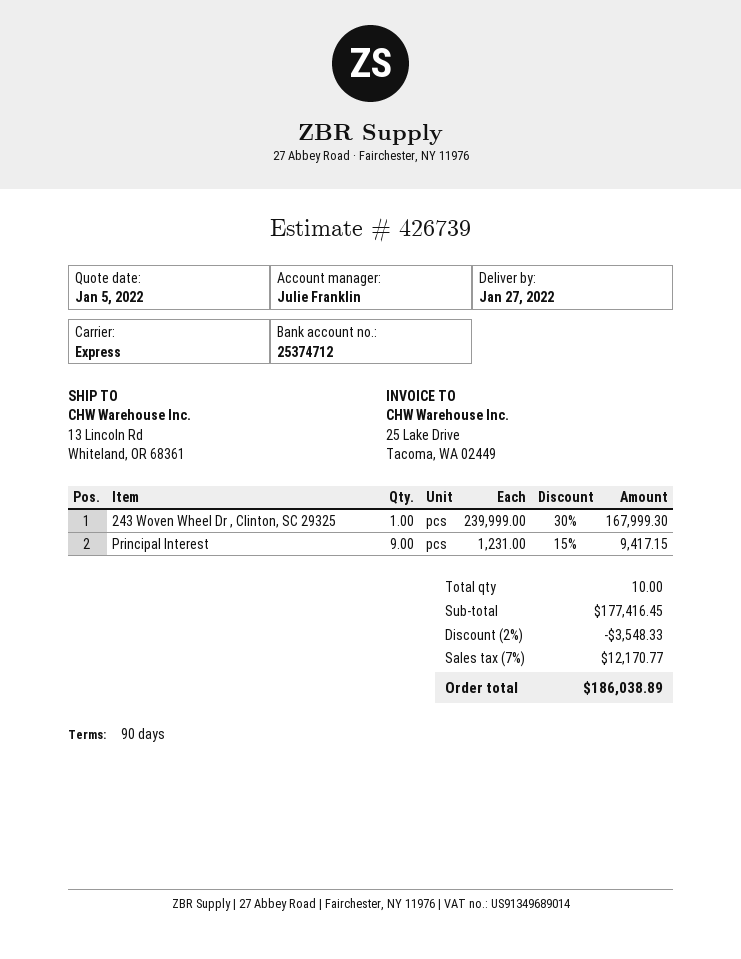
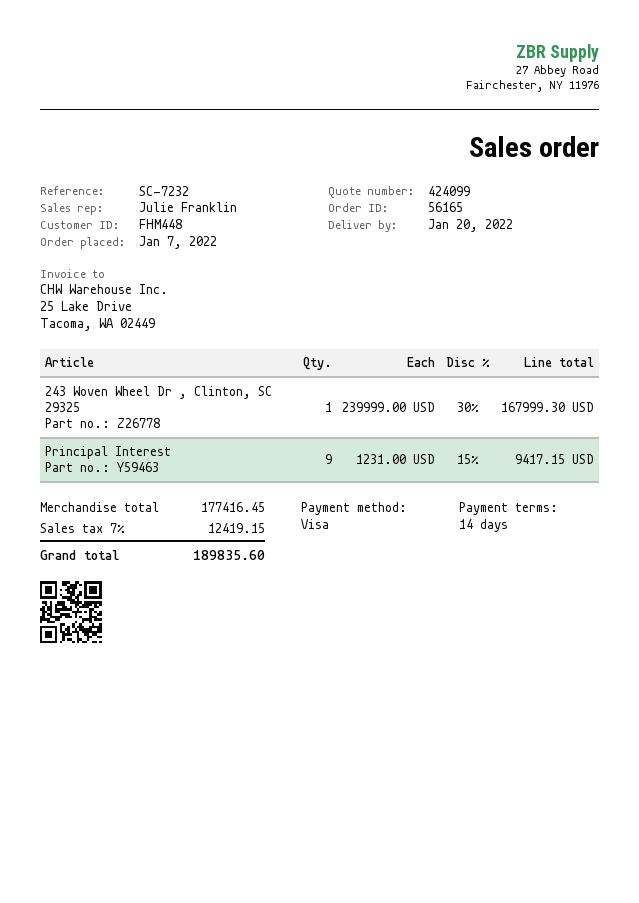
quote number: 426739 -> 424099
delivery date: 2022-01-27 -> 2022-01-20
payment terms: 90 days -> 14 days
discount: 2% = 3548.33 -> none
tax: 7% = 12170.77 -> 7% = 12419.15
total: 186038.89 -> 189835.60

